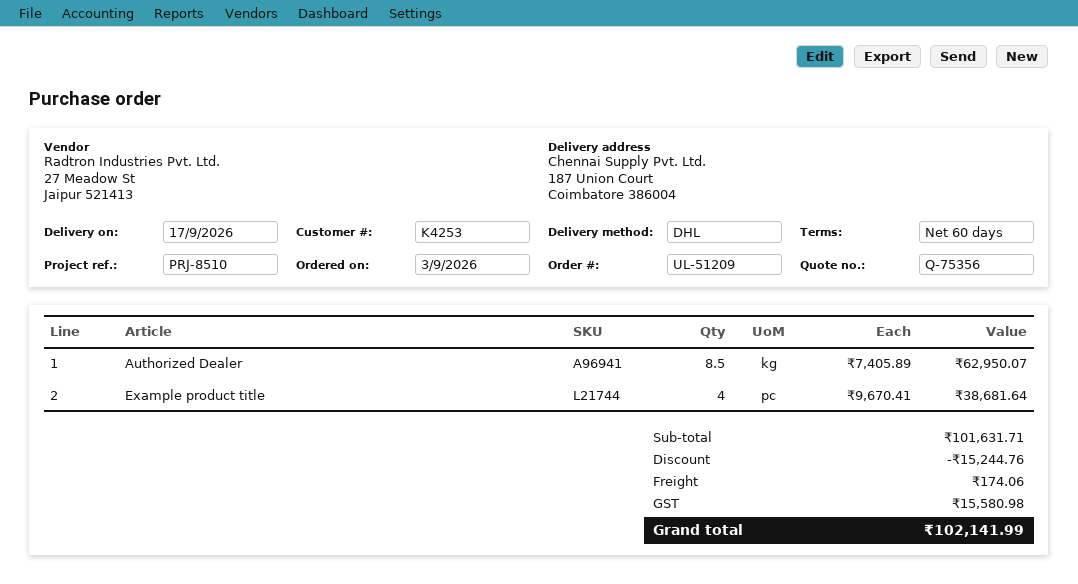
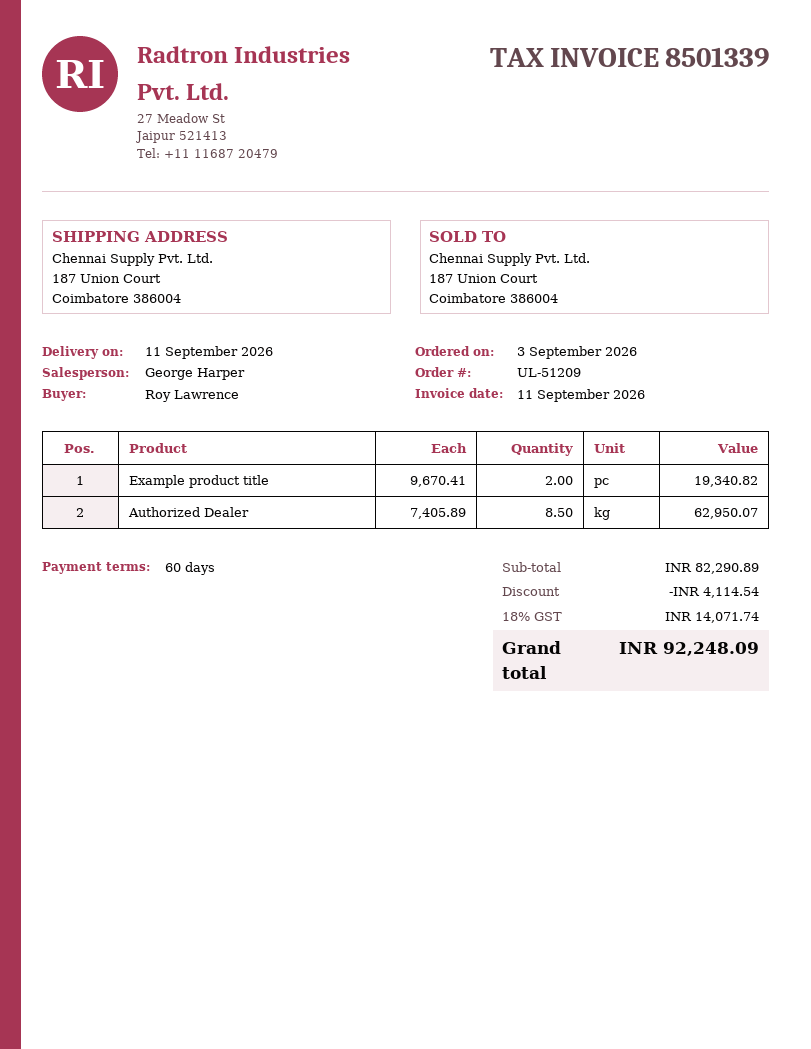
delivery date: 2026-09-17 -> 2026-09-11
Example product title: 4 x 9670.41 = 38681.64 -> 2 x 9670.41 = 19340.82
subtotal: 101631.71 -> 82290.89
discount: 15244.76 -> 4114.54
shipping: 174.06 -> none
tax: 15580.98 -> 14071.74
total: 102141.99 -> 92248.09

